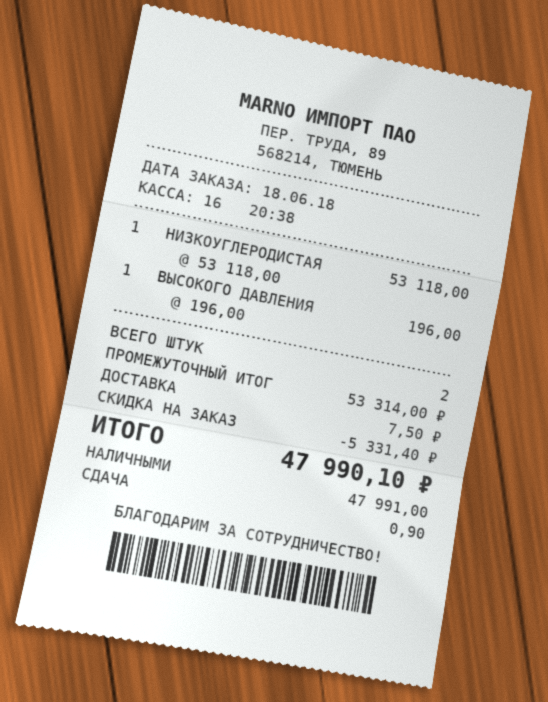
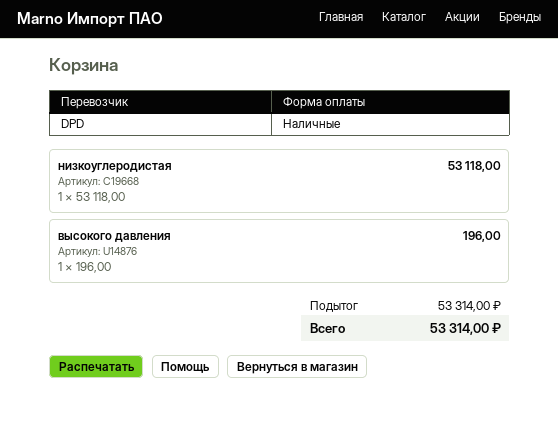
discount: 5331.40 -> none
shipping: 7.50 -> none
total: 47990.10 -> 53314.00

